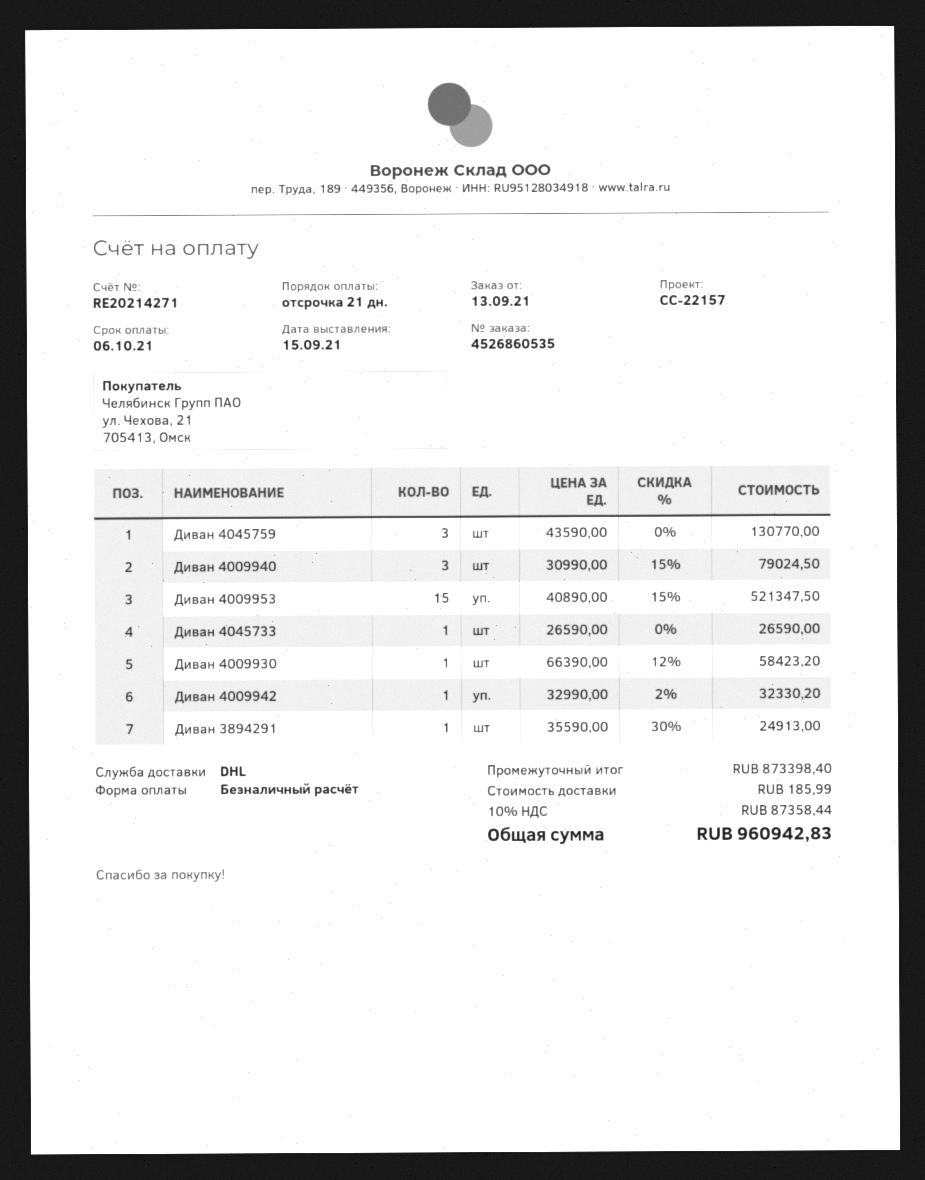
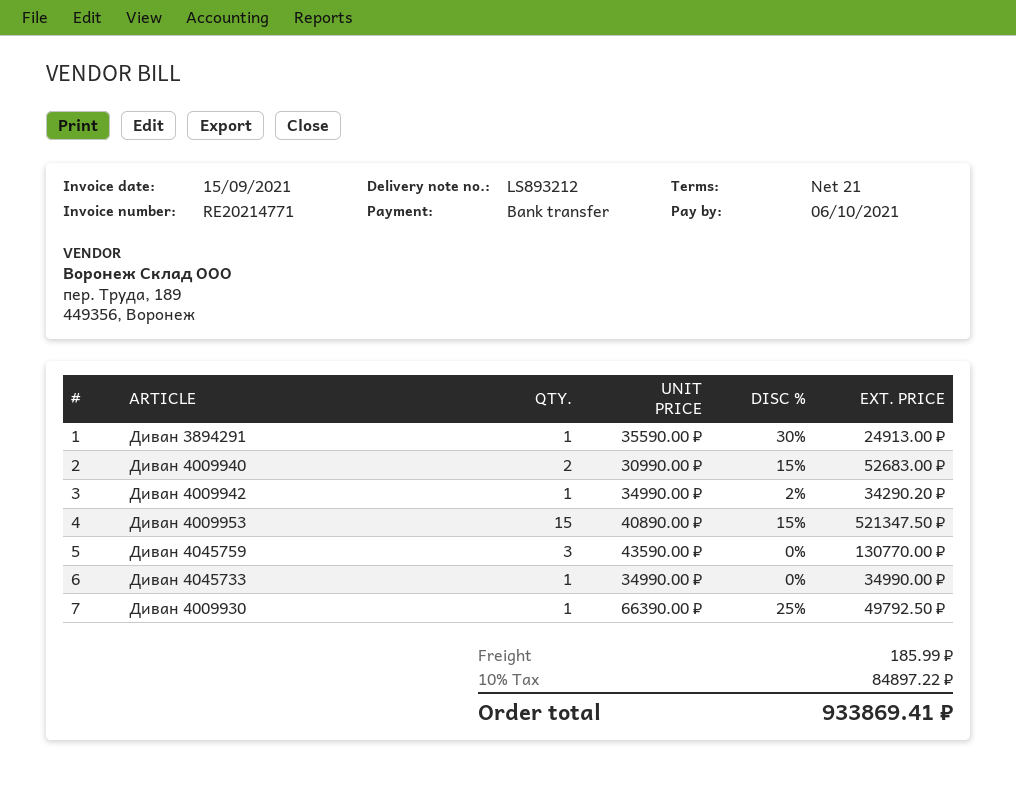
invoice number: RE20214271 -> RE20214771
Диван 4009940: 3 x 30990.00 - 15% = 79024.50 -> 2 x 30990.00 - 15% = 52683.00
Диван 4045733: 1 x 26590.00 = 26590.00 -> 1 x 34990.00 = 34990.00
Диван 4009930: 1 x 66390.00 - 12% = 58423.20 -> 1 x 66390.00 - 25% = 49792.50
Диван 4009942: 1 x 32990.00 - 2% = 32330.20 -> 1 x 34990.00 - 2% = 34290.20
tax: 10% = 87358.44 -> 10% = 84897.22
total: 960942.83 -> 933869.41

